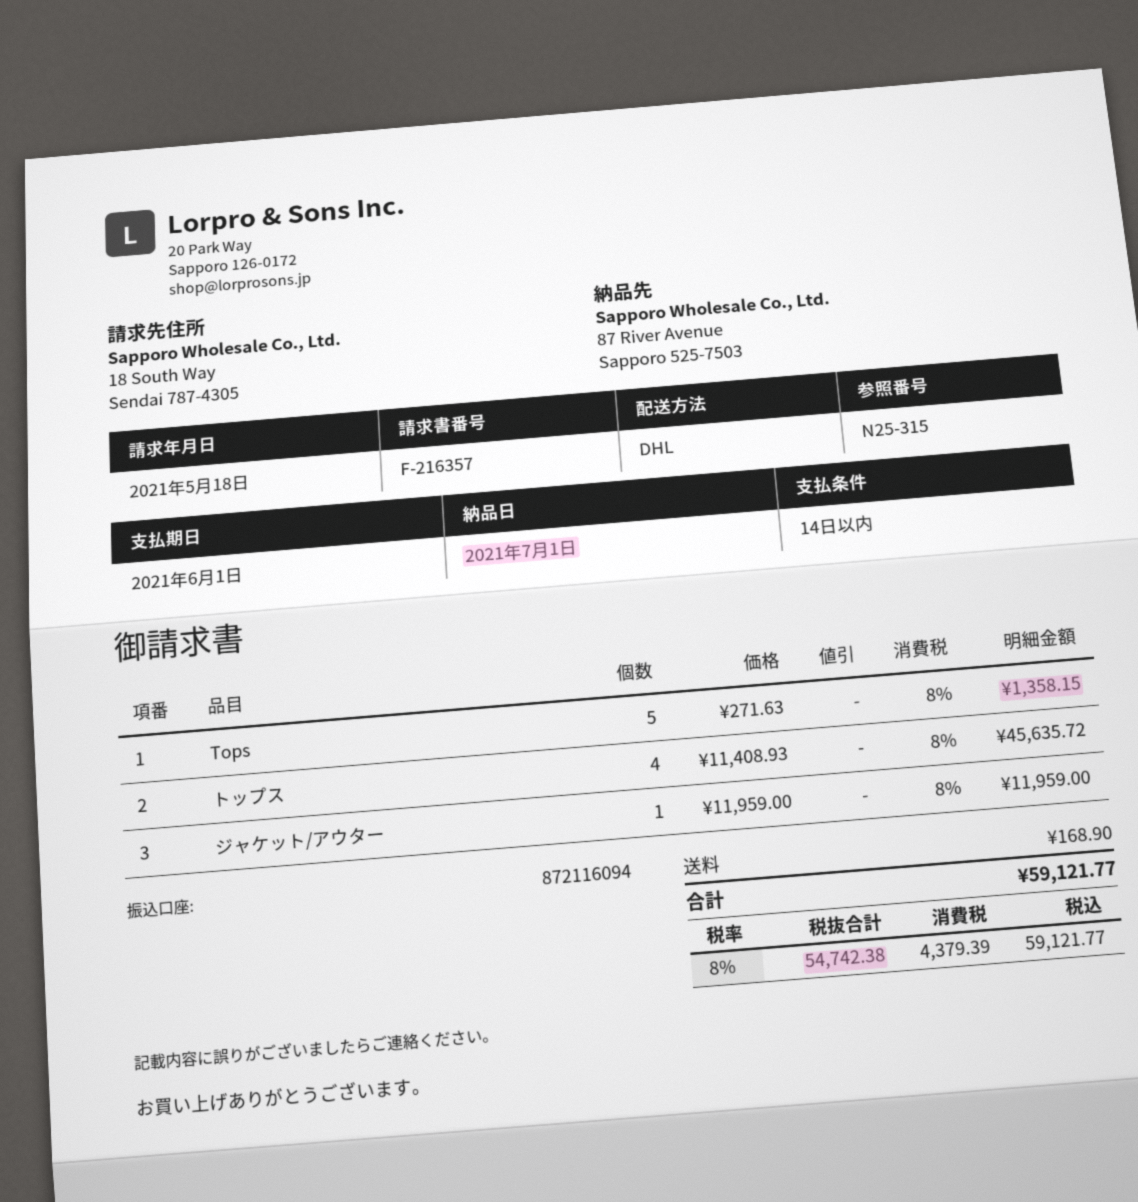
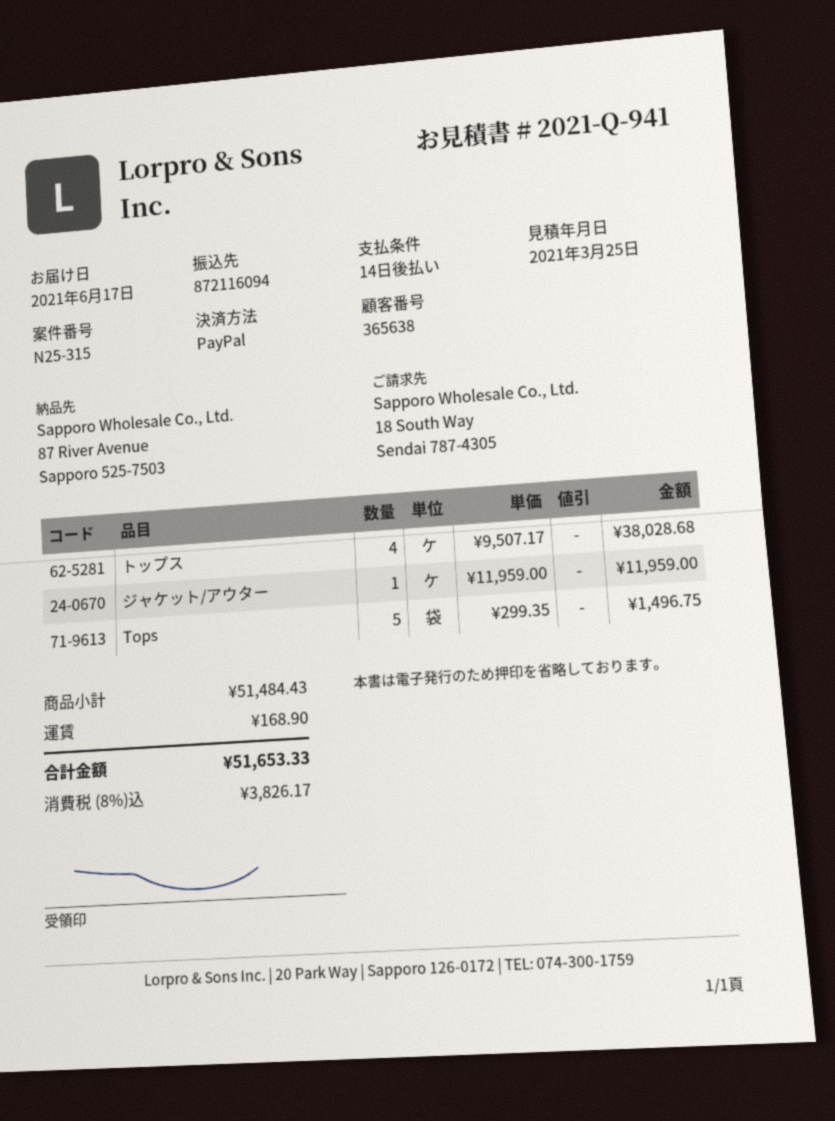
delivery date: 2021-07-01 -> 2021-06-17
Tops: 5 x 271.63 = 1358.15 -> 5 x 299.35 = 1496.75
トップス: 4 x 11408.93 = 45635.72 -> 4 x 9507.17 = 38028.68
tax: 8% = 4379.39 -> 8% = 3826.17
total: 59121.77 -> 51653.33

